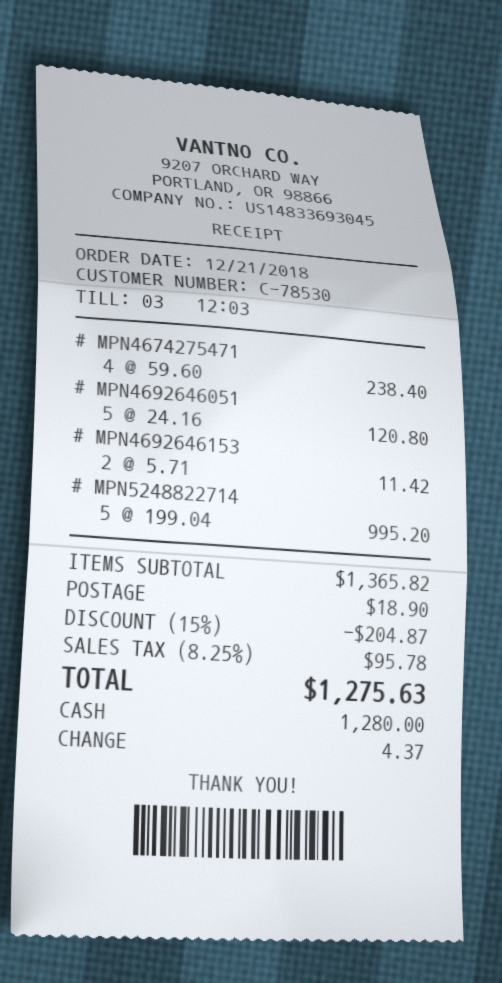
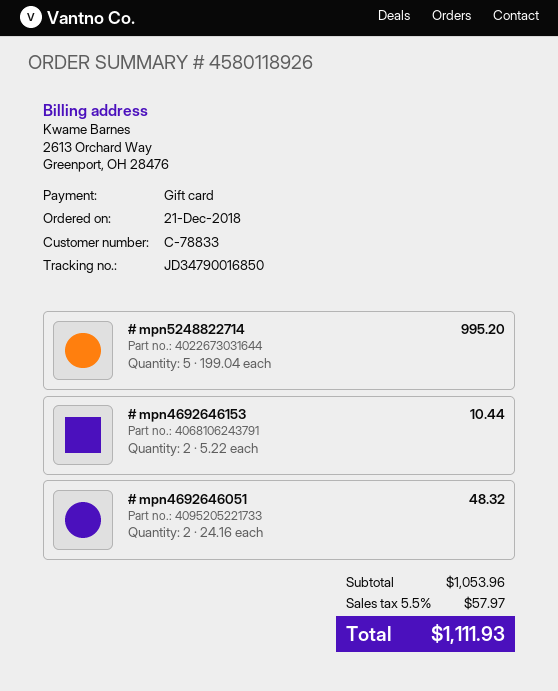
customer number: C-78530 -> C-78833
payment method: cash -> gift card
# MPN4674275471: 4 x 59.60 = 238.40 -> none
# MPN4692646051: 5 x 24.16 = 120.80 -> 2 x 24.16 = 48.32
# MPN4692646153: 2 x 5.71 = 11.42 -> 2 x 5.22 = 10.44
subtotal: 1365.82 -> 1053.96
discount: 15% = 204.87 -> none
shipping: 18.90 -> none
tax: 8.25% = 95.78 -> 5.5% = 57.97
total: 1275.63 -> 1111.93

